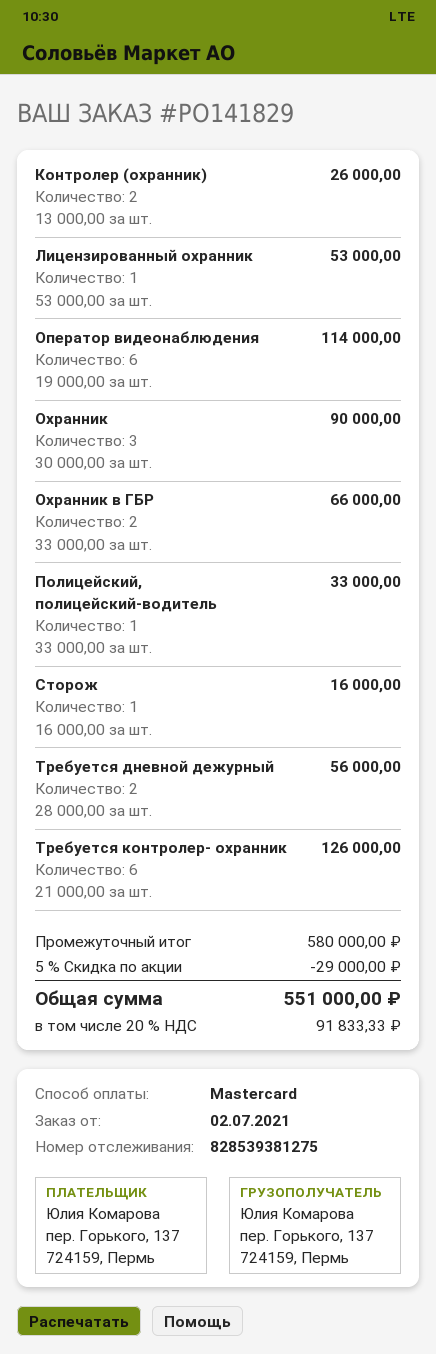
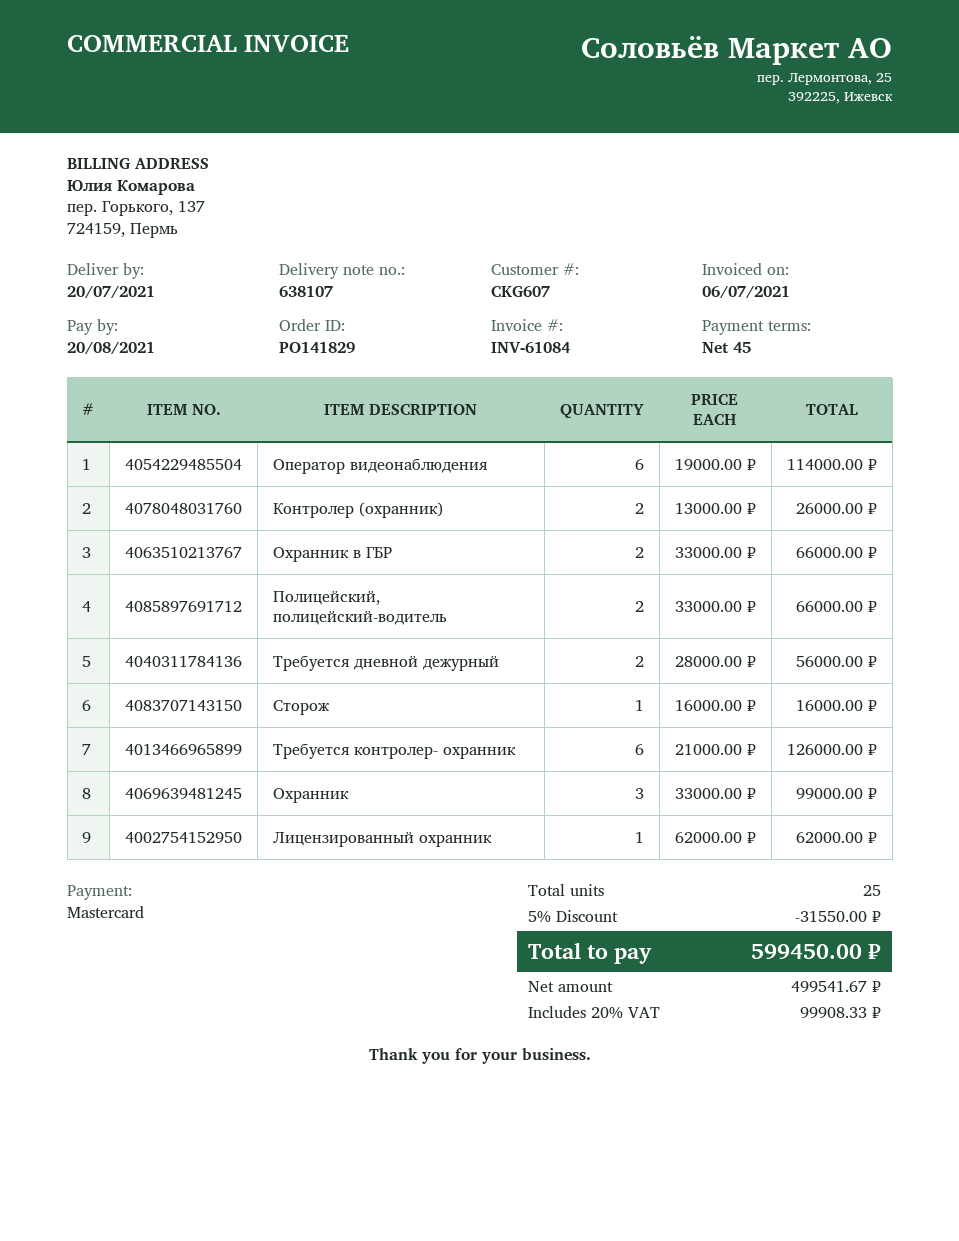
Лицензированный охранник: 1 x 53000.00 = 53000.00 -> 1 x 62000.00 = 62000.00
Охранник: 3 x 30000.00 = 90000.00 -> 3 x 33000.00 = 99000.00
Полицейский, полицейский-водитель: 1 x 33000.00 = 33000.00 -> 2 x 33000.00 = 66000.00
discount: 5% = 29000.00 -> 5% = 31550.00
tax: 20% = 91833.33 -> 20% = 99908.33
total: 551000.00 -> 599450.00

